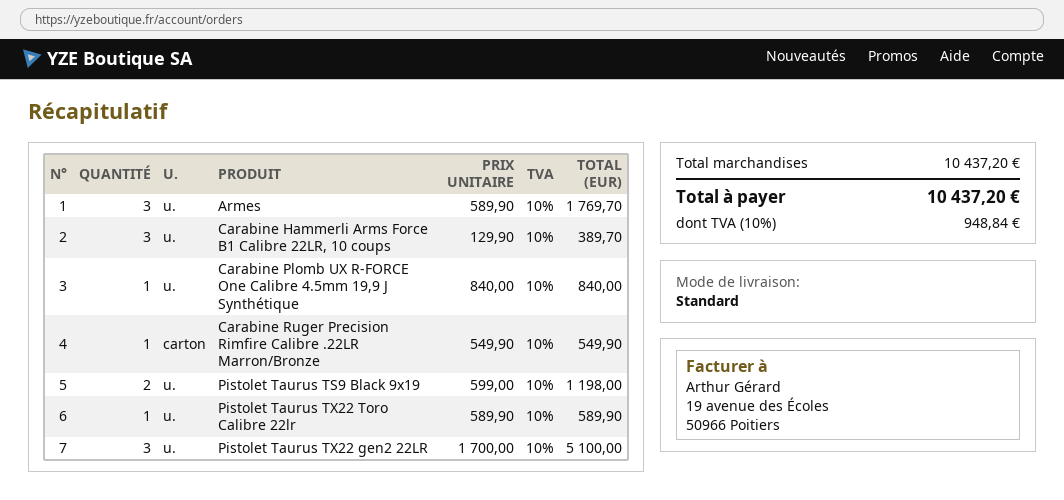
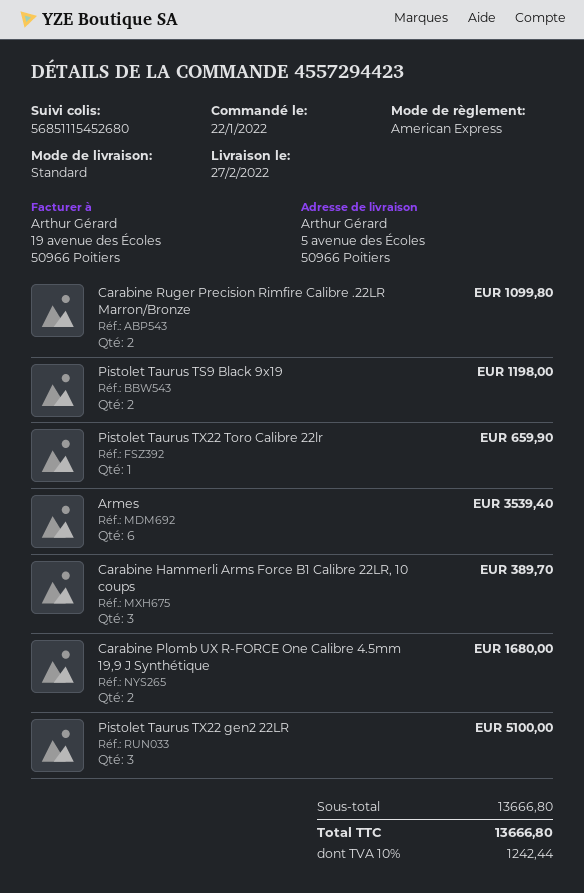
Armes: 3 for 1769.70 -> 6 for 3539.40
Carabine Plomb UX R-FORCE One Calibre 4.5mm 19,9 J Synthétique: 1 for 840.00 -> 2 for 1680.00
Carabine Ruger Precision Rimfire Calibre .22LR Marron/Bronze: 1 for 549.90 -> 2 for 1099.80
Pistolet Taurus TX22 Toro Calibre 22lr: 1 for 589.90 -> 1 for 659.90
subtotal: 10437.20 -> 13666.80
tax: 10% = 948.84 -> 10% = 1242.44
total: 10437.20 -> 13666.80

